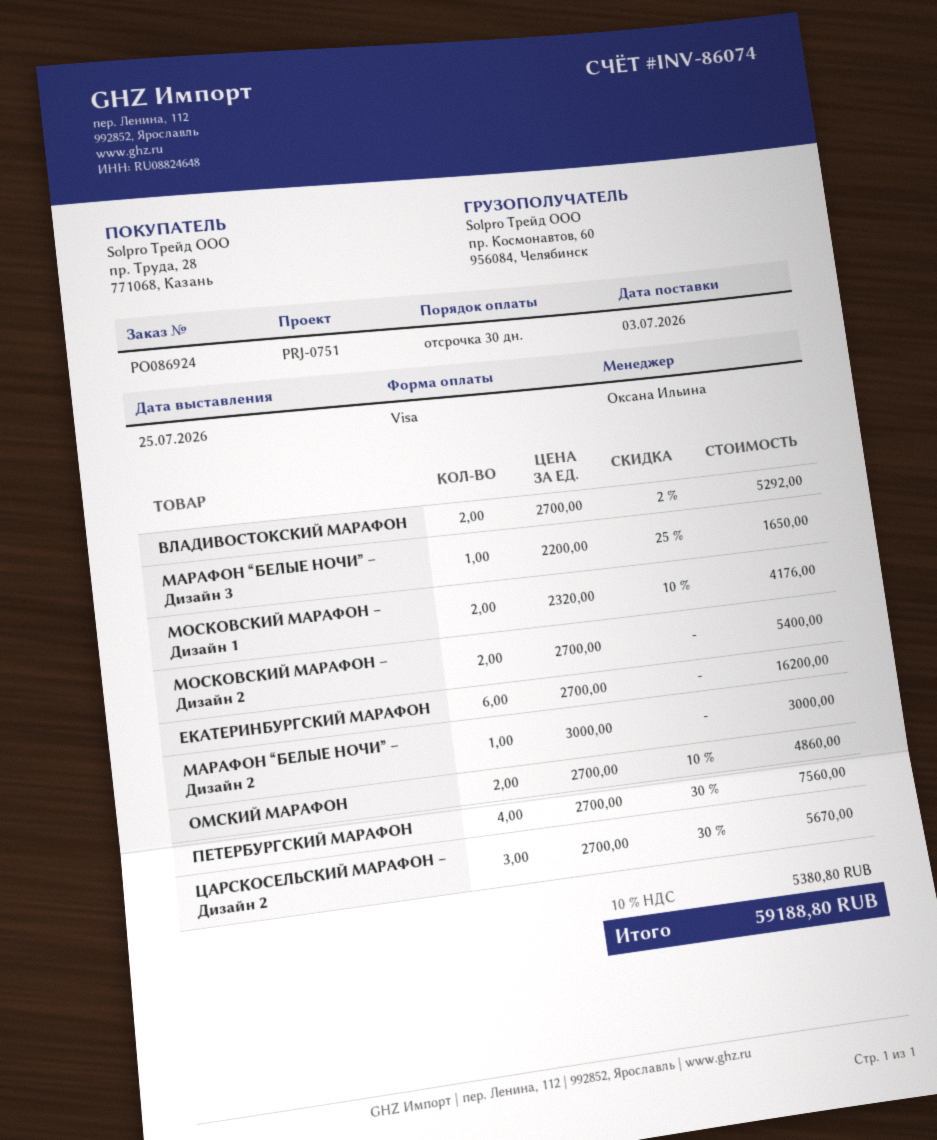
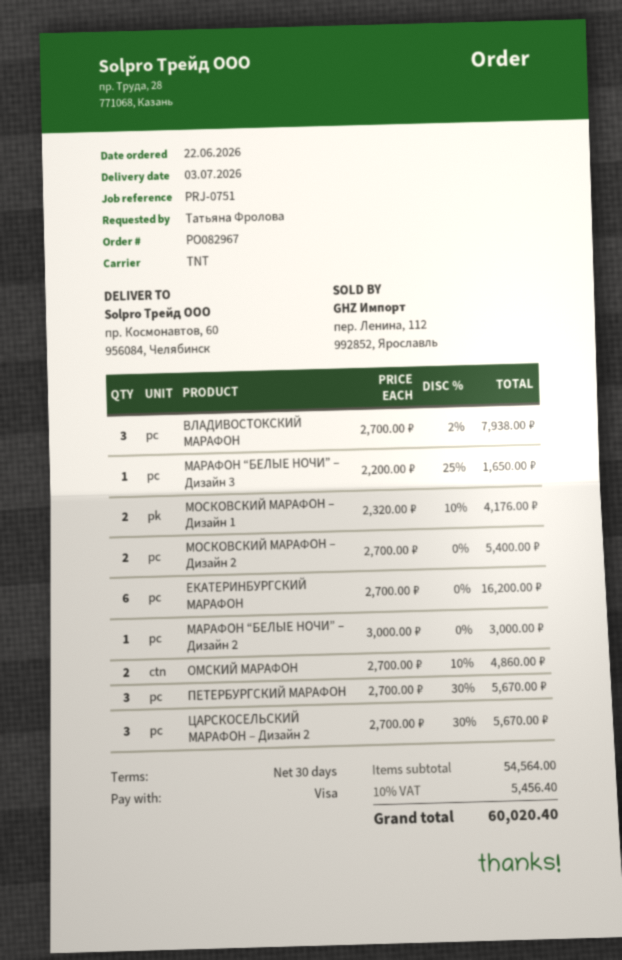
order number: PO086924 -> PO082967
ВЛАДИВОСТОКСКИЙ МАРАФОН: 2 x 2700.00 - 2% = 5292.00 -> 3 x 2700.00 - 2% = 7938.00
ПЕТЕРБУРГСКИЙ МАРАФОН: 4 x 2700.00 - 30% = 7560.00 -> 3 x 2700.00 - 30% = 5670.00
tax: 10% = 5380.80 -> 10% = 5456.40
total: 59188.80 -> 60020.40

